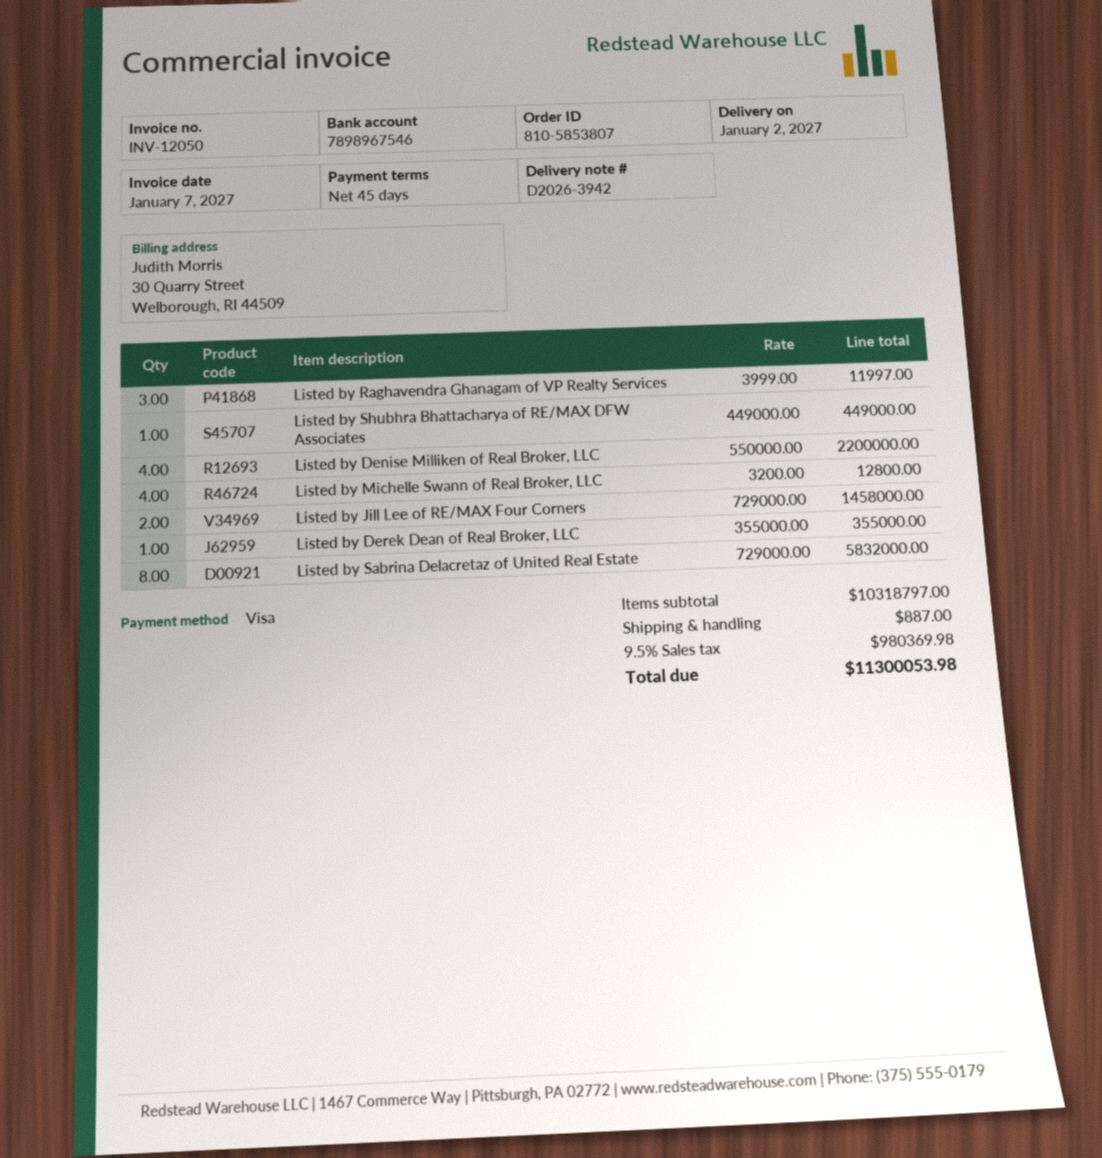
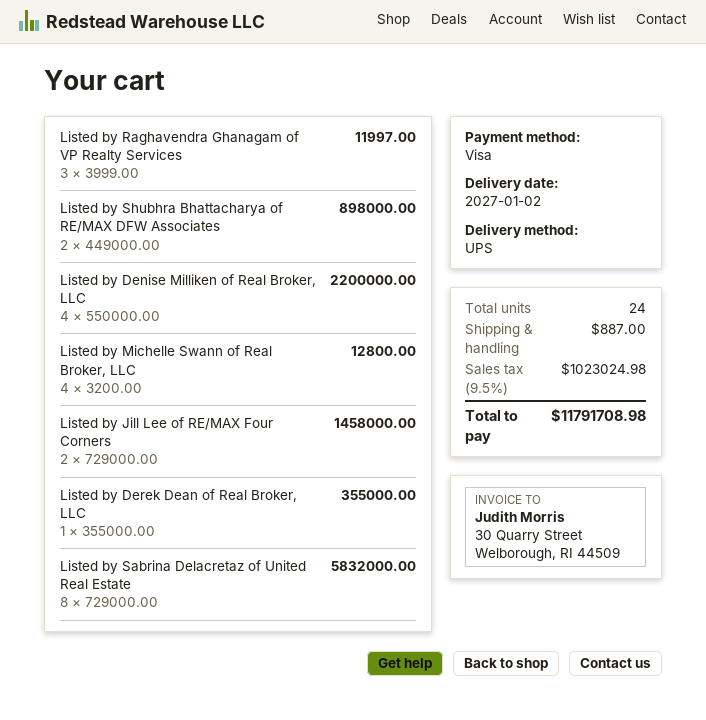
Listed by Shubhra Bhattacharya of RE/MAX DFW Associates: 1 x 449000.00 = 449000.00 -> 2 x 449000.00 = 898000.00
tax: 9.5% = 980369.98 -> 9.5% = 1023024.98
total: 11300053.98 -> 11791708.98

